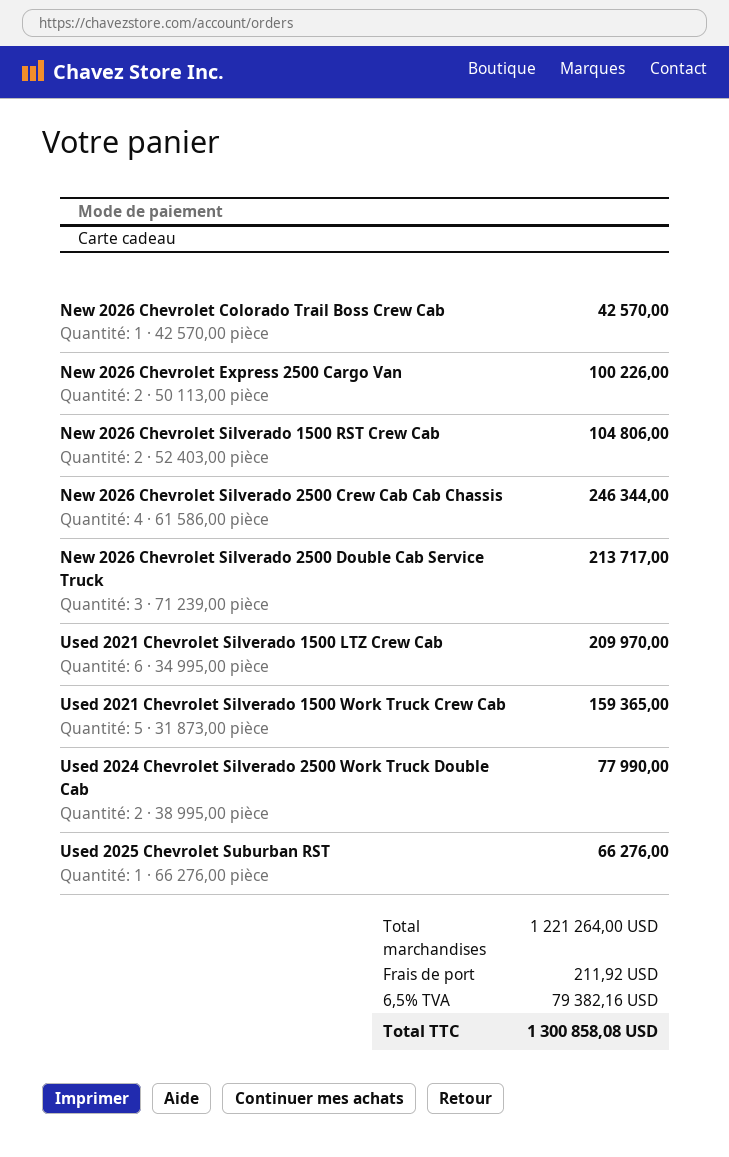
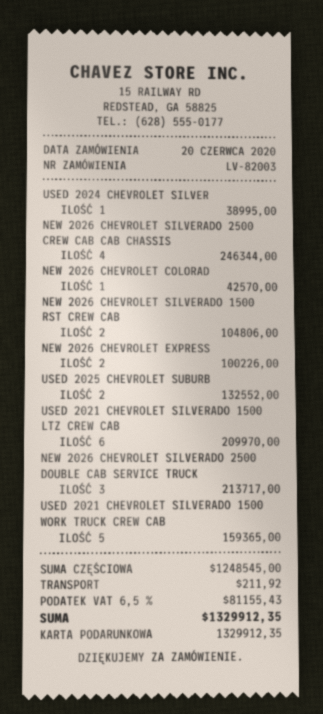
Used 2024 Chevrolet Silverado 2500 Work Truck Double Cab: 2 for 77990.00 -> 1 for 38995.00
Used 2025 Chevrolet Suburban RST: 1 for 66276.00 -> 2 for 132552.00
subtotal: 1221264.00 -> 1248545.00
tax: 6.5% = 79382.16 -> 6.5% = 81155.43
total: 1300858.08 -> 1329912.35

